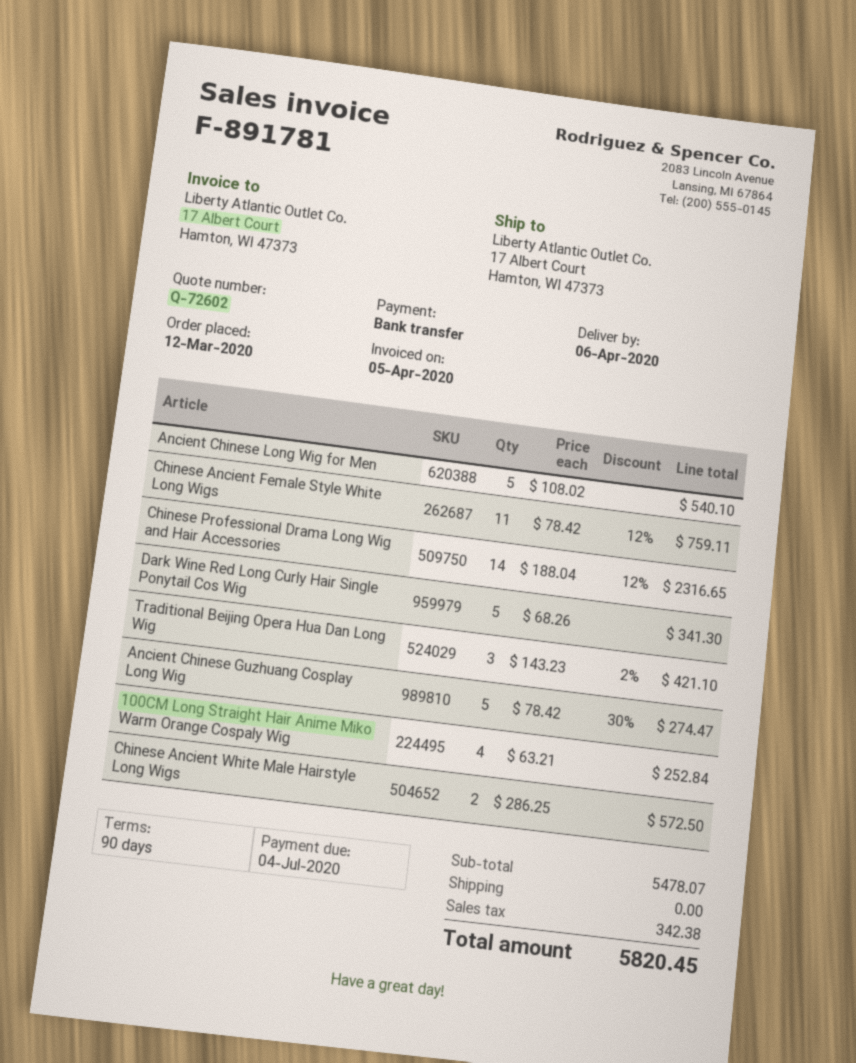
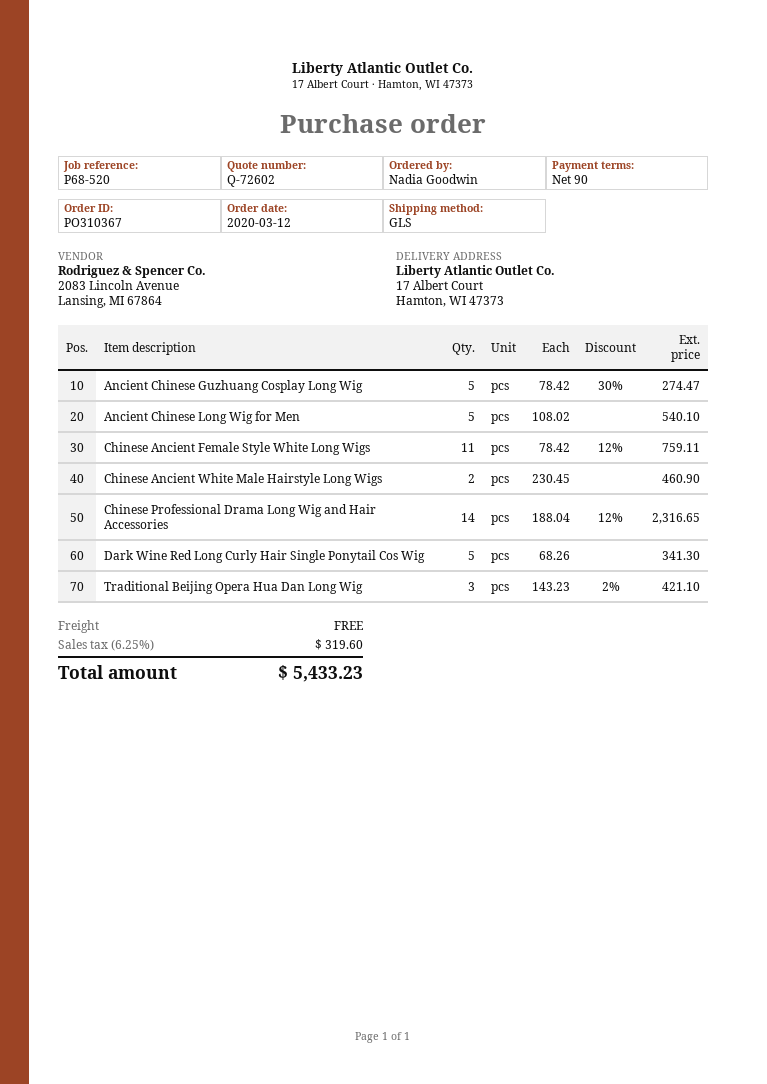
100CM Long Straight Hair Anime Miko Warm Orange Cospaly Wig: 4 x 63.21 = 252.84 -> none
Chinese Ancient White Male Hairstyle Long Wigs: 2 x 286.25 = 572.50 -> 2 x 230.45 = 460.90
tax: 342.38 -> 319.60
total: 5820.45 -> 5433.23

